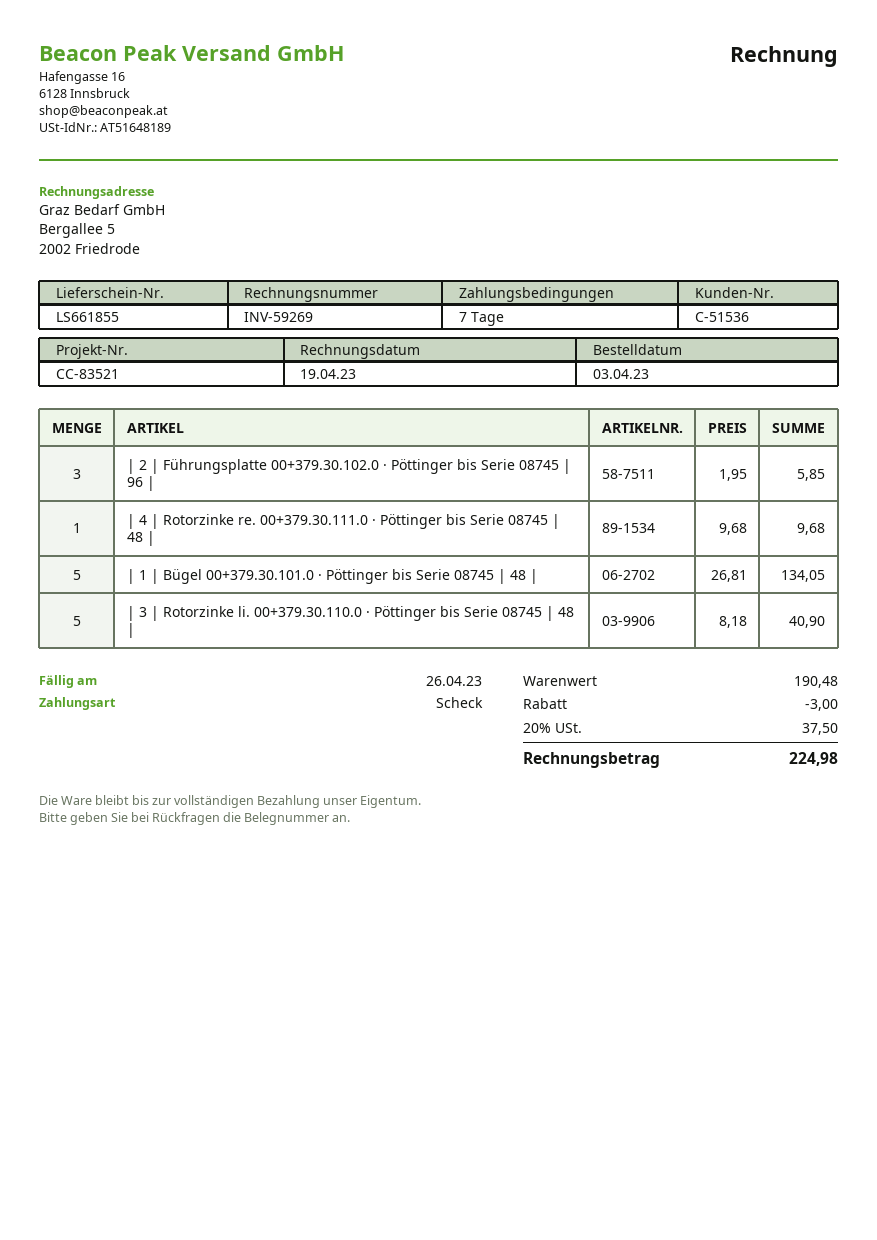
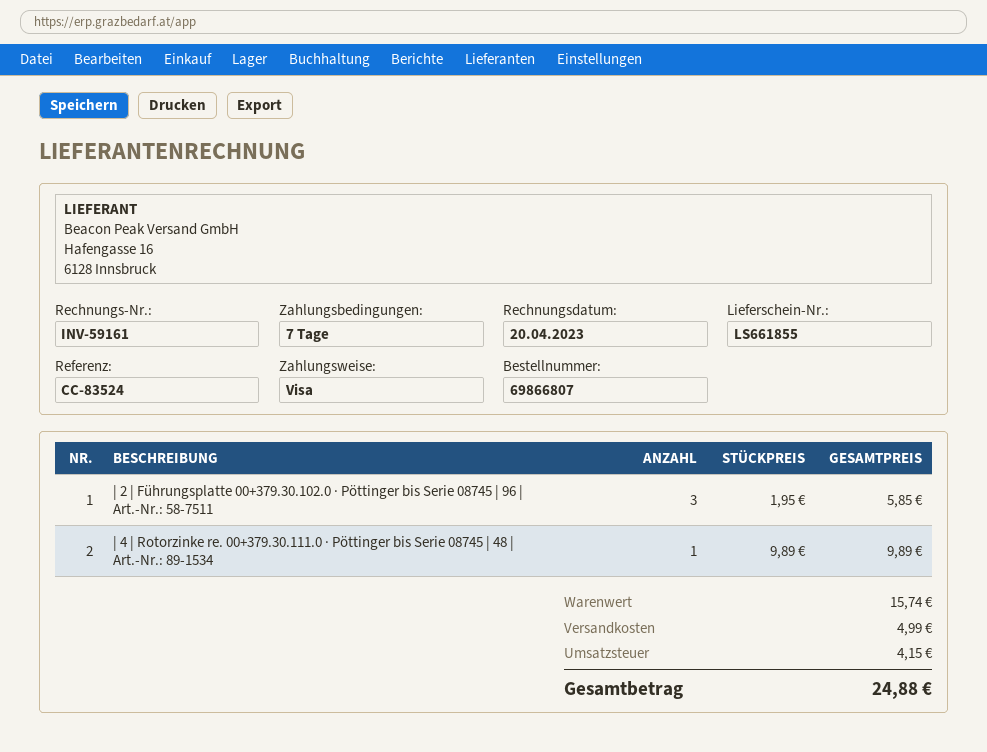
invoice number: INV-59269 -> INV-59161
invoice date: 2023-04-19 -> 2023-04-20
reference: CC-83521 -> CC-83524
payment method: cheque -> Visa
| 4 | Rotorzinke re. 00+379.30.111.0 · Pöttinger bis Serie 08745 | 48 |: 1 x 9.68 = 9.68 -> 1 x 9.89 = 9.89
| 1 | Bügel 00+379.30.101.0 · Pöttinger bis Serie 08745 | 48 |: 5 x 26.81 = 134.05 -> none
| 3 | Rotorzinke li. 00+379.30.110.0 · Pöttinger bis Serie 08745 | 48 |: 5 x 8.18 = 40.90 -> none
subtotal: 190.48 -> 15.74
discount: 3.00 -> none
shipping: none -> 4.99
tax: 37.50 -> 4.15
total: 224.98 -> 24.88

